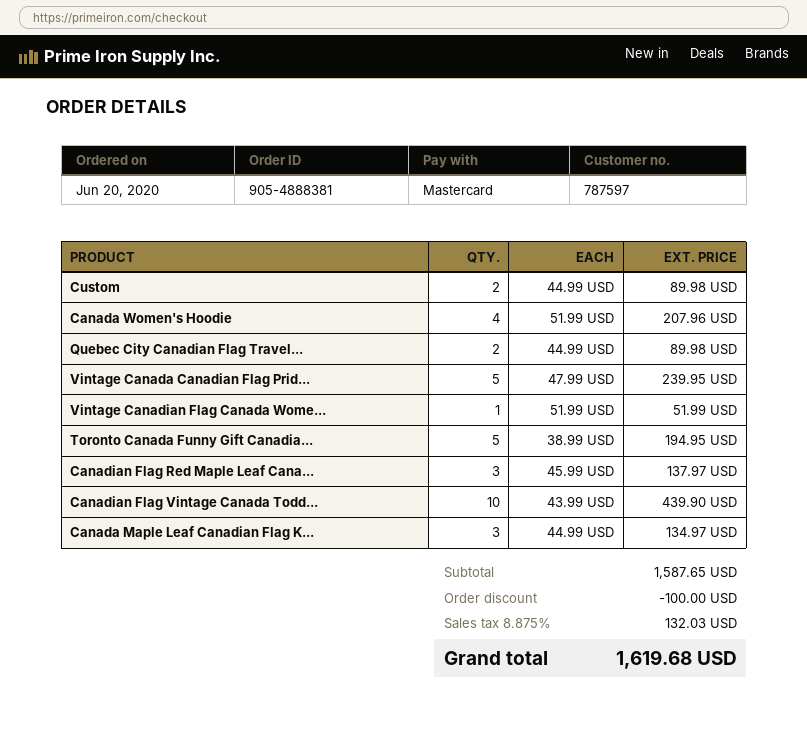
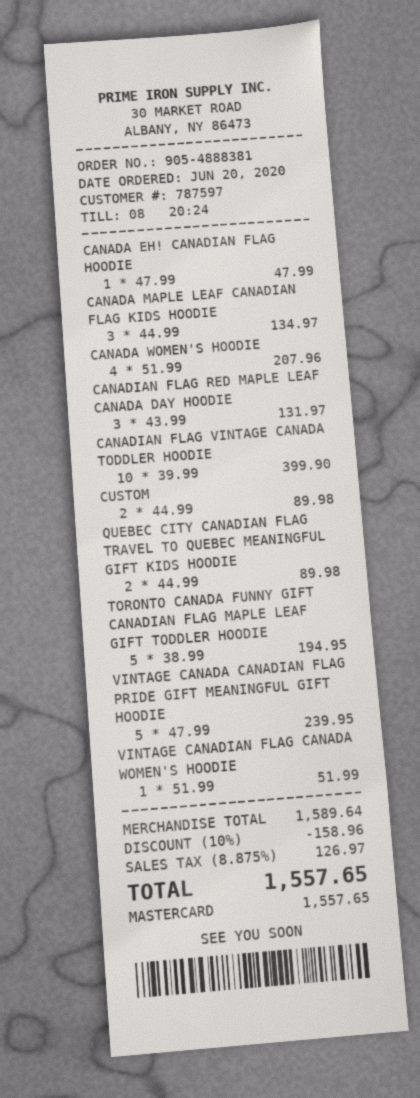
Canadian Flag Red Maple Leaf Cana...: 3 x 45.99 = 137.97 -> 3 x 43.99 = 131.97
Canadian Flag Vintage Canada Todd...: 10 x 43.99 = 439.90 -> 10 x 39.99 = 399.90
CANADA EH! CANADIAN FLAG HOODIE: none -> 1 x 47.99 = 47.99
subtotal: 1587.65 -> 1589.64
discount: 100.00 -> 158.96
tax: 8.875% = 132.03 -> 8.875% = 126.97
total: 1619.68 -> 1557.65

